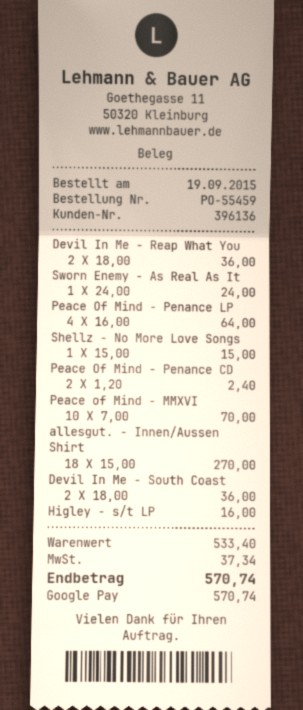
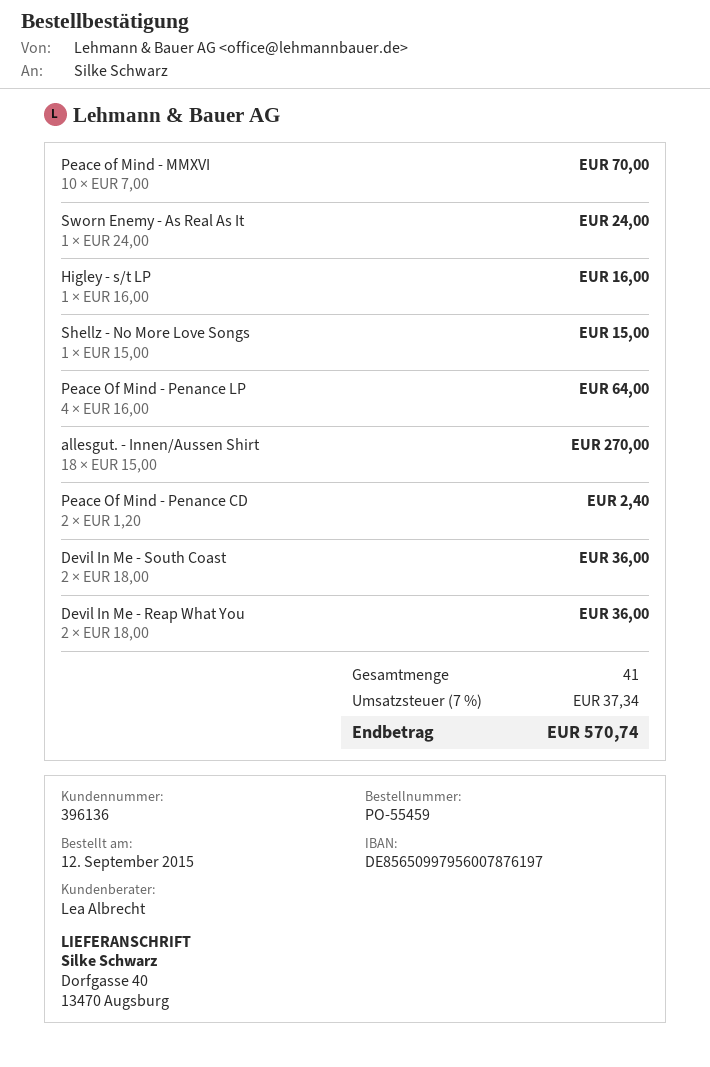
order date: 2015-09-19 -> 2015-09-12

